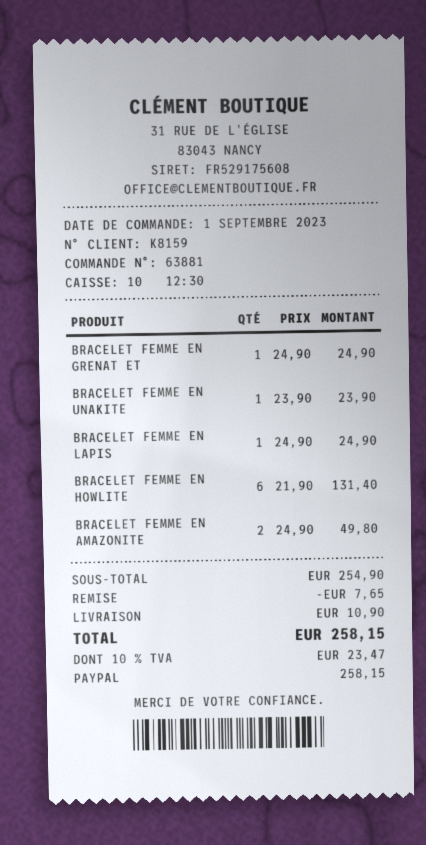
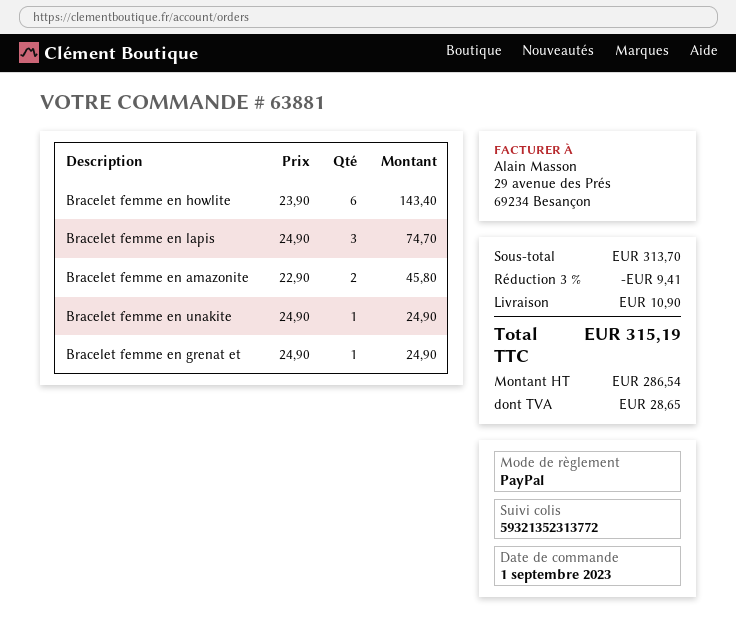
BRACELET FEMME EN UNAKITE: 1 x 23.90 = 23.90 -> 1 x 24.90 = 24.90
BRACELET FEMME EN LAPIS: 1 x 24.90 = 24.90 -> 3 x 24.90 = 74.70
BRACELET FEMME EN HOWLITE: 6 x 21.90 = 131.40 -> 6 x 23.90 = 143.40
BRACELET FEMME EN AMAZONITE: 2 x 24.90 = 49.80 -> 2 x 22.90 = 45.80
subtotal: 254.90 -> 313.70
discount: 7.65 -> 9.41
tax: 23.47 -> 28.65
total: 258.15 -> 315.19

